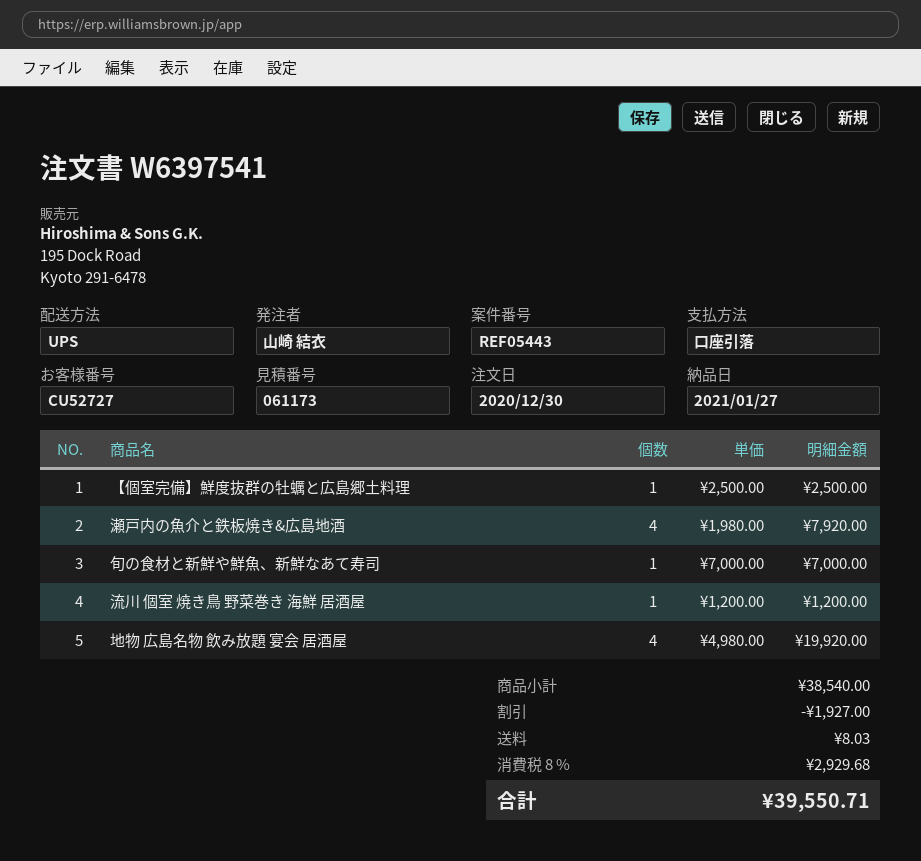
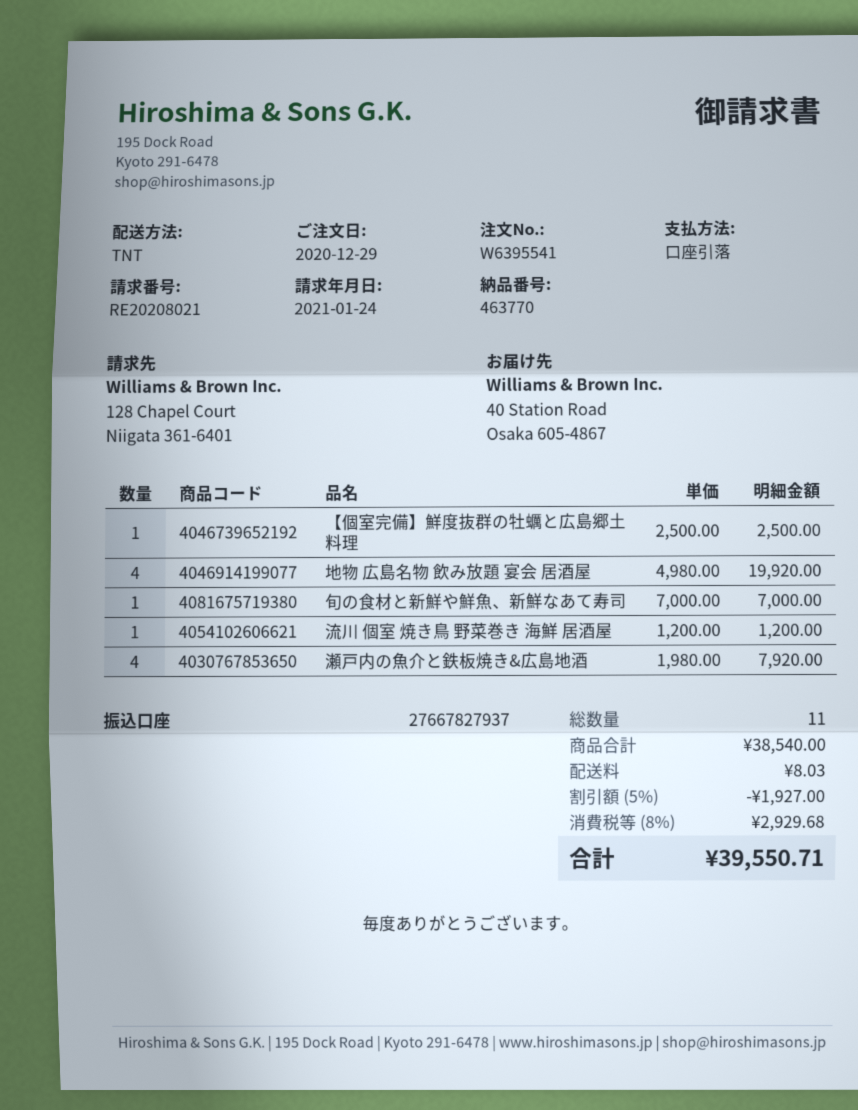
order number: W6397541 -> W6395541
order date: 2020-12-30 -> 2020-12-29
shipping method: UPS -> TNT

